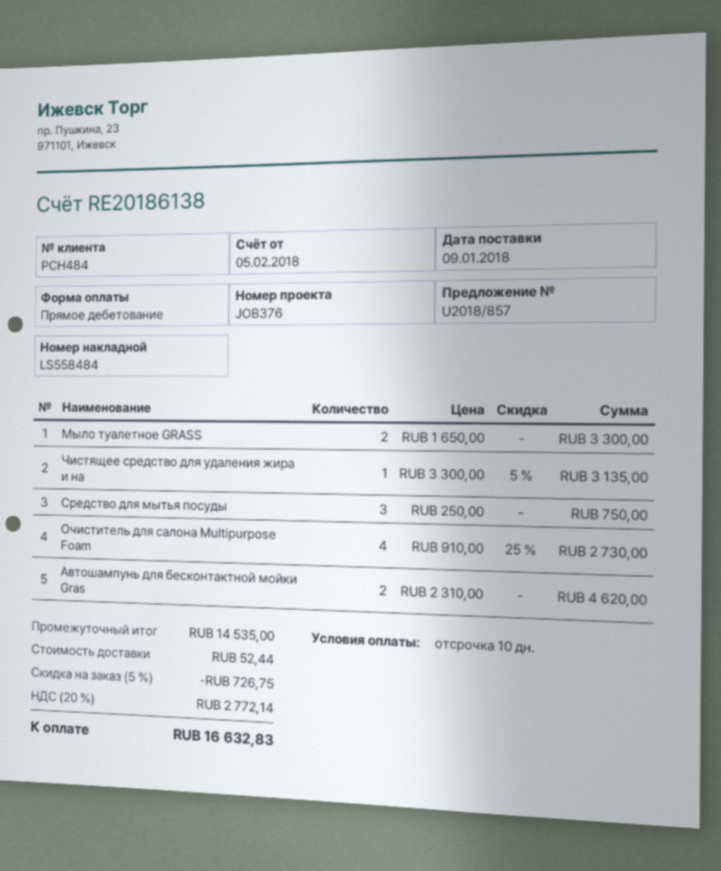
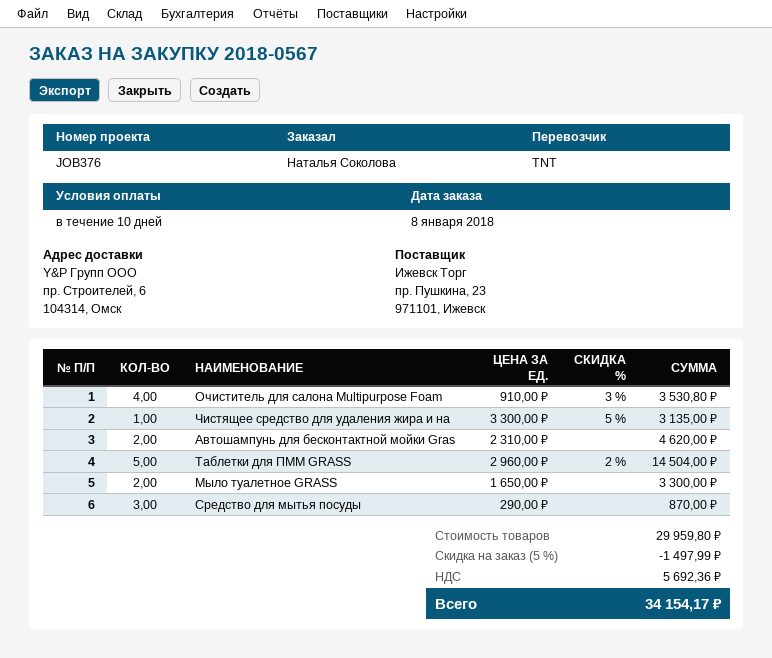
Средство для мытья посуды: 3 x 250.00 = 750.00 -> 3 x 290.00 = 870.00
Очиститель для салона Multipurpose Foam: 4 x 910.00 - 25% = 2730.00 -> 4 x 910.00 - 3% = 3530.80
Таблетки для ПММ GRASS: none -> 5 x 2960.00 - 2% = 14504.00
subtotal: 14535.00 -> 29959.80
discount: 5% = 726.75 -> 5% = 1497.99
shipping: 52.44 -> none
tax: 2772.14 -> 5692.36
total: 16632.83 -> 34154.17

